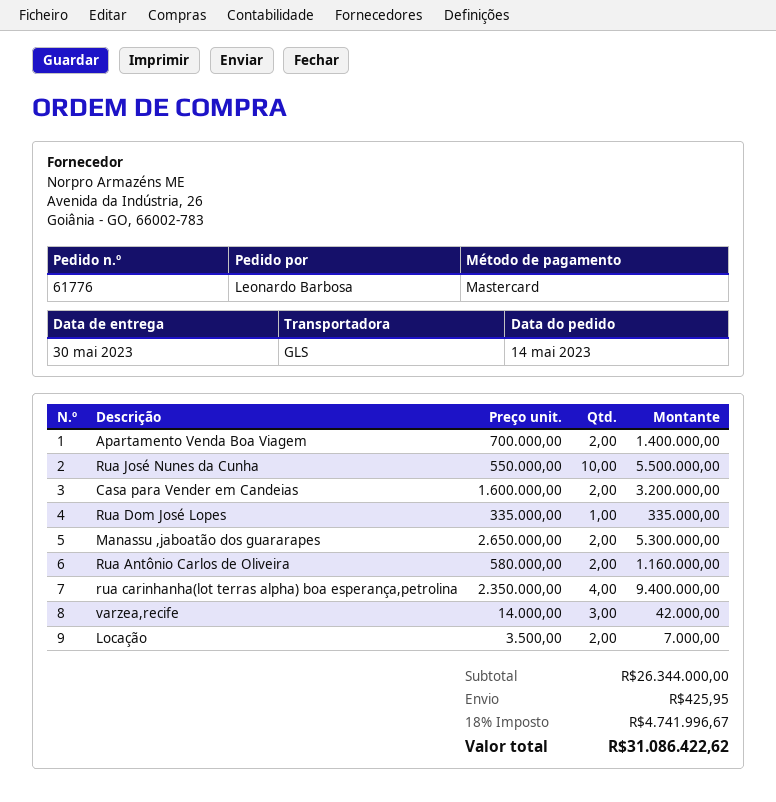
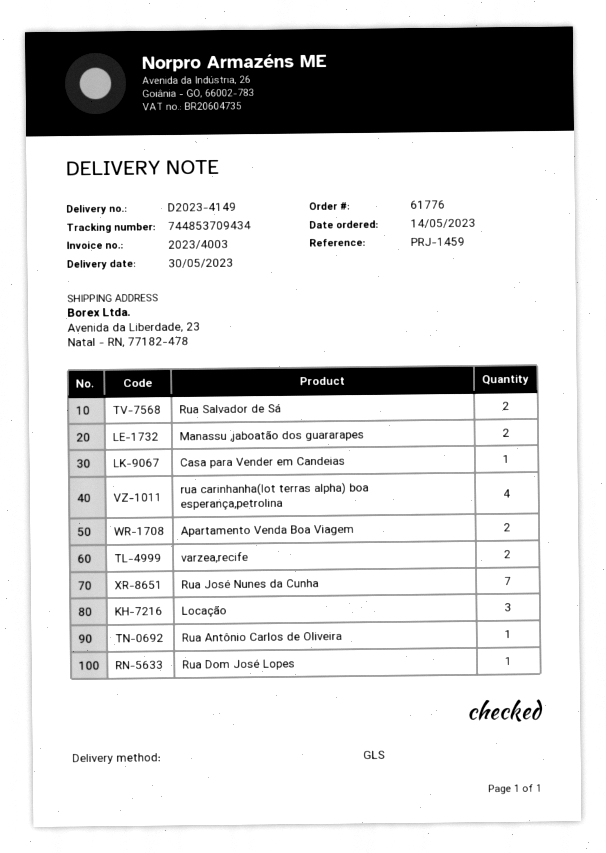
Rua José Nunes da Cunha: 10 -> 7
Casa para Vender em Candeias: 2 -> 1
Rua Antônio Carlos de Oliveira: 2 -> 1
varzea,recife: 3 -> 2
Locação: 2 -> 3
Rua Salvador de Sá: none -> 2

